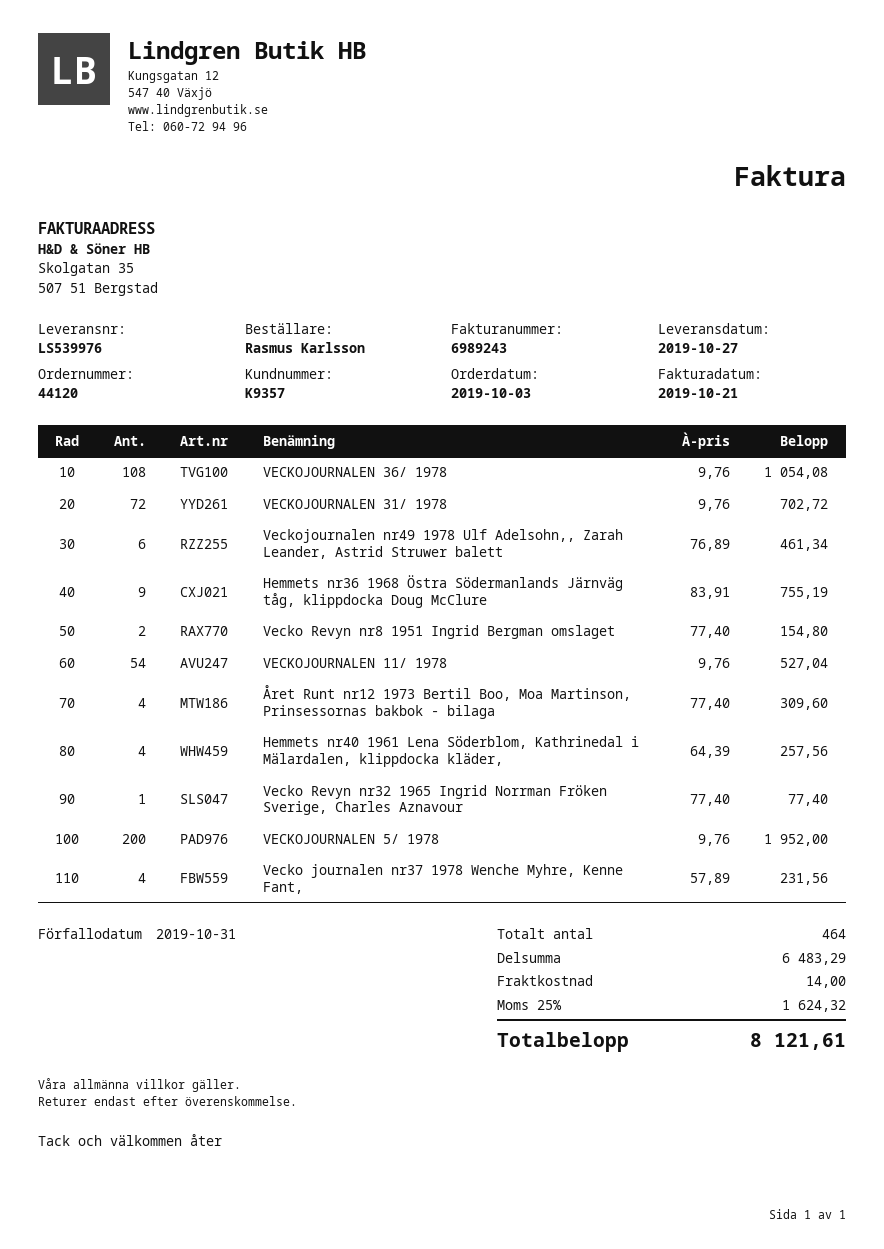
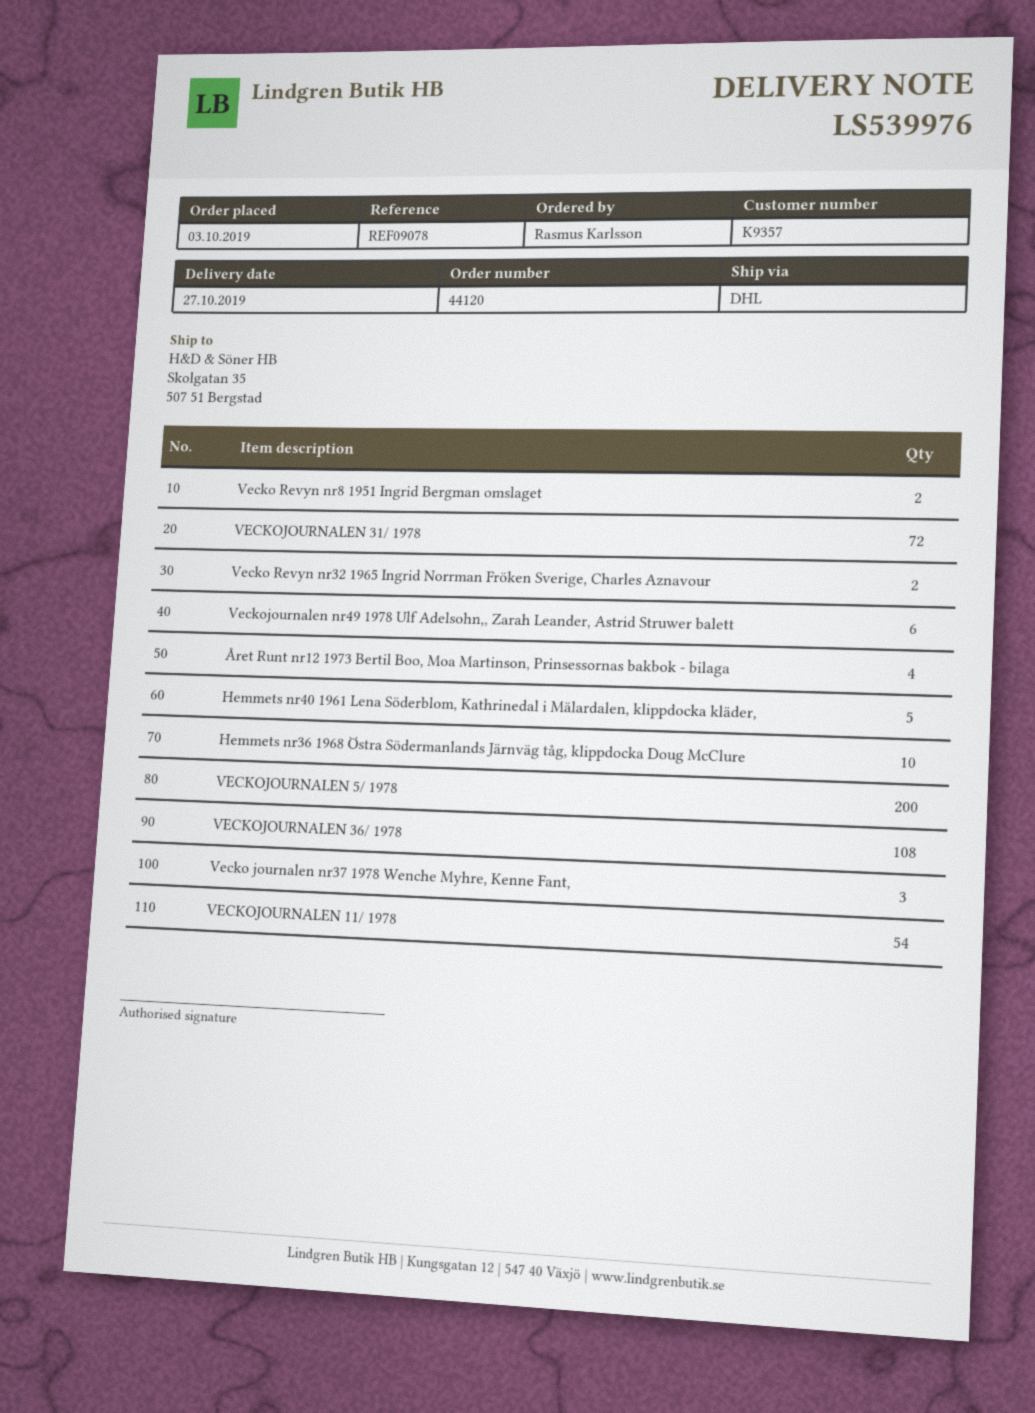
Hemmets nr36 1968 Östra Södermanlands Järnväg tåg, klippdocka Doug McClure: 9 -> 10
Hemmets nr40 1961 Lena Söderblom, Kathrinedal i Mälardalen, klippdocka kläder,: 4 -> 5
Vecko Revyn nr32 1965 Ingrid Norrman Fröken Sverige, Charles Aznavour: 1 -> 2
Vecko journalen nr37 1978 Wenche Myhre, Kenne Fant,: 4 -> 3

